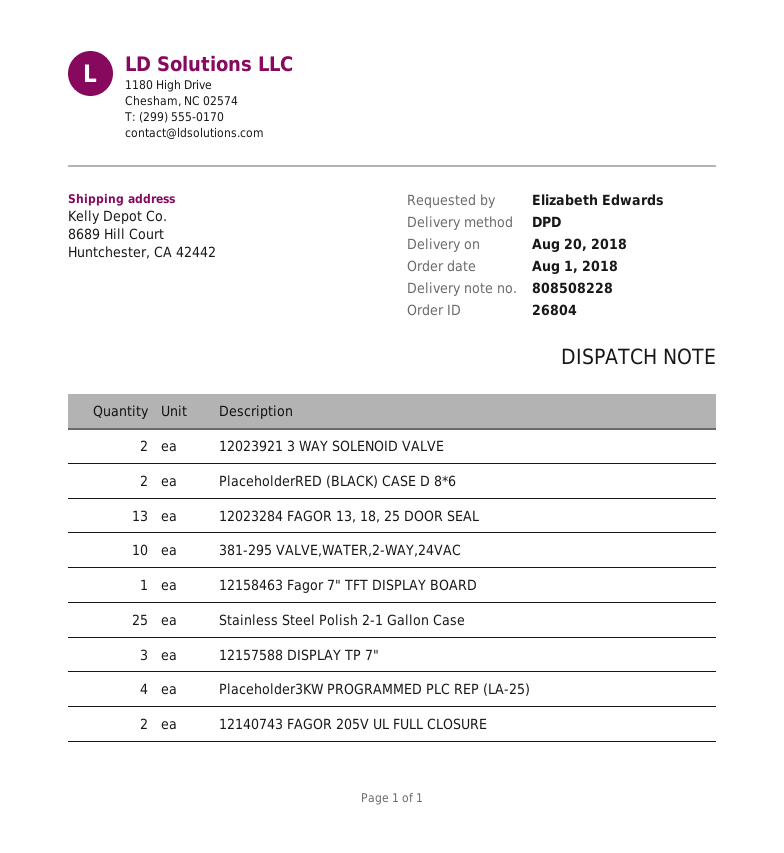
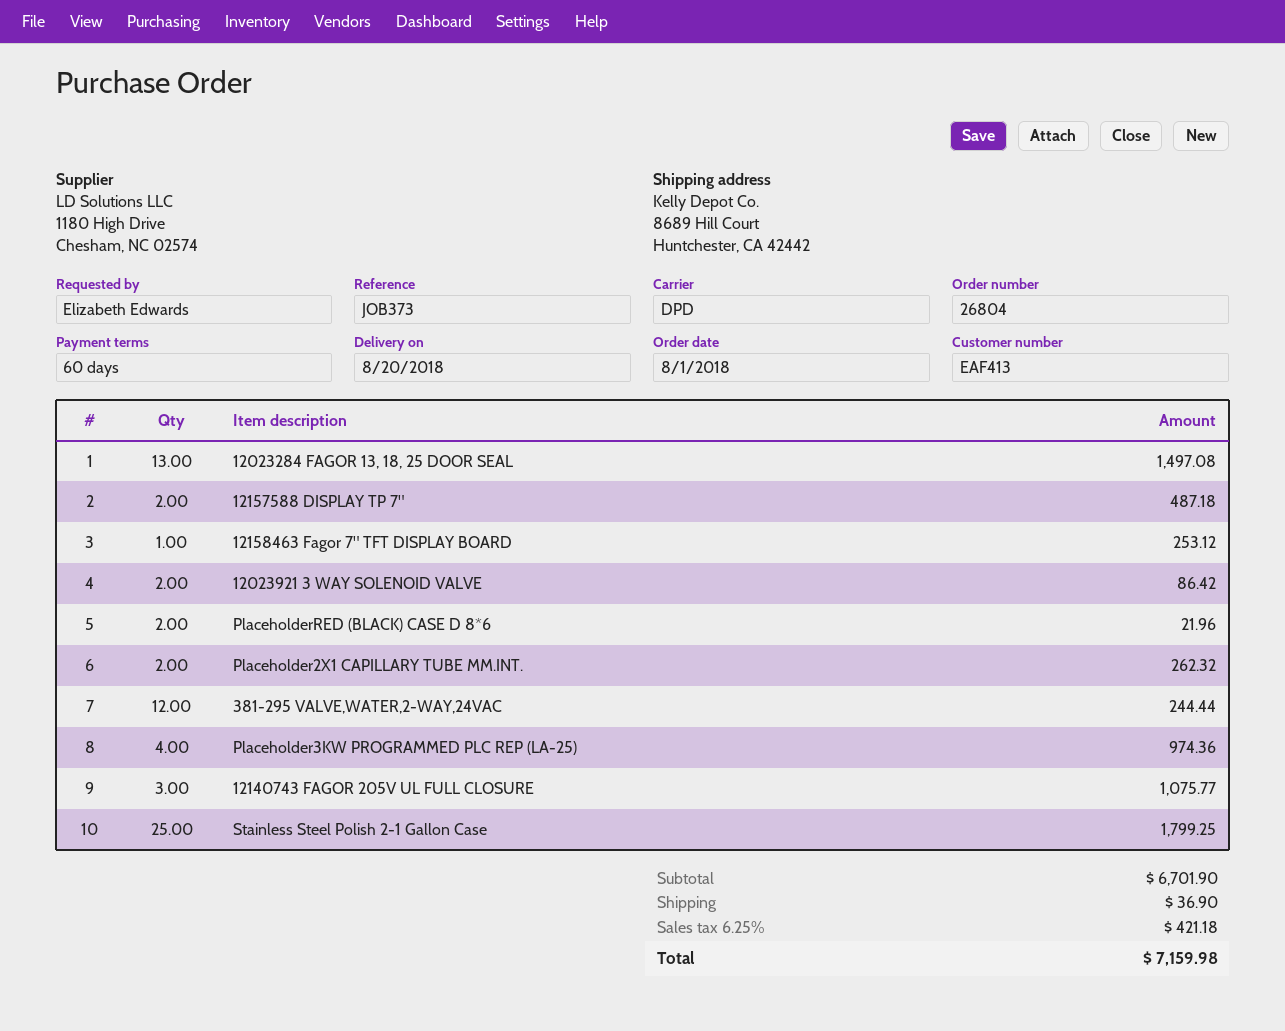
381-295 VALVE,WATER,2-WAY,24VAC: 10 -> 12
12157588 DISPLAY TP 7": 3 -> 2
12140743 FAGOR 205V UL FULL CLOSURE: 2 -> 3
Placeholder2X1 CAPILLARY TUBE MM.INT.: none -> 2

